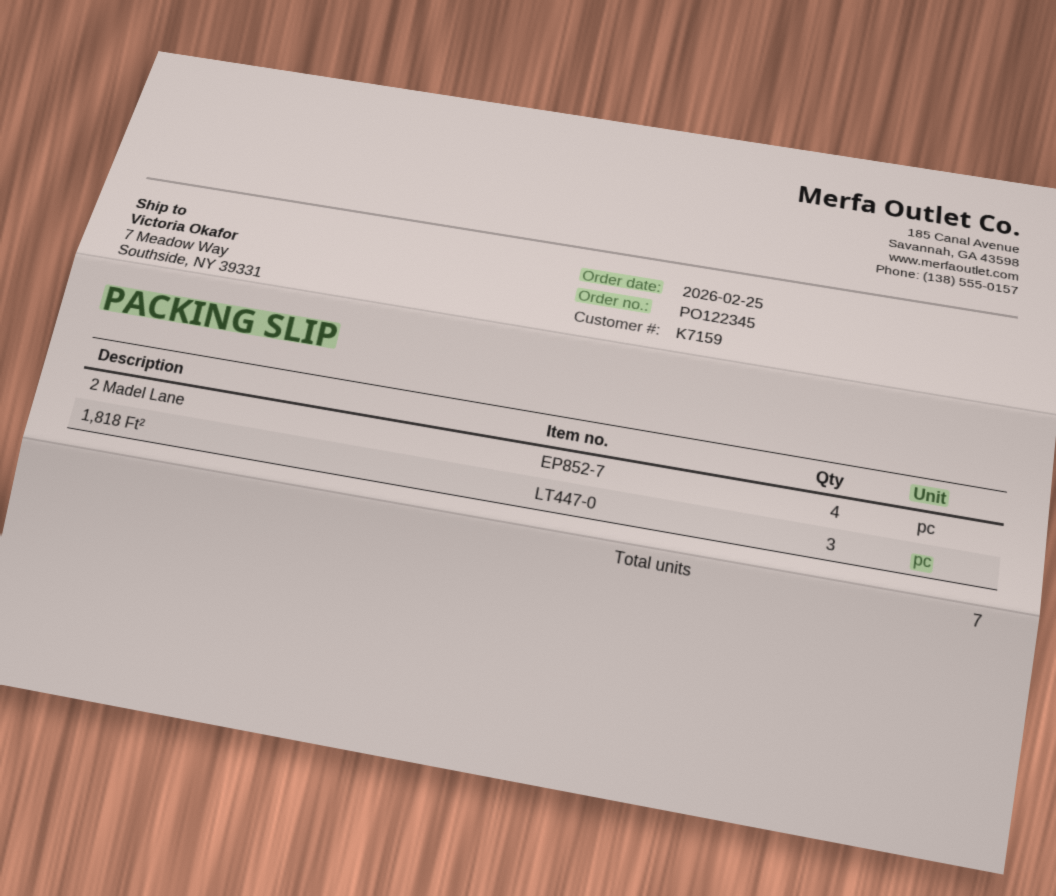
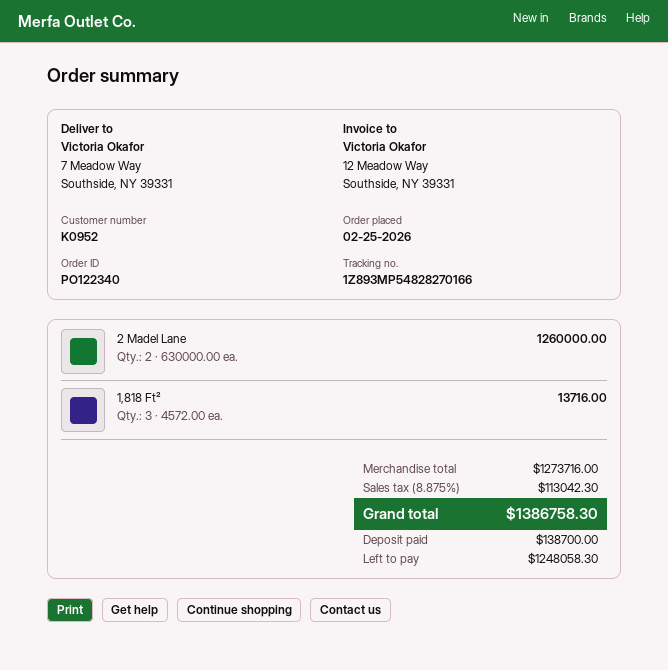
order number: PO122345 -> PO122340
customer number: K7159 -> K0952
2 Madel Lane: 4 -> 2

